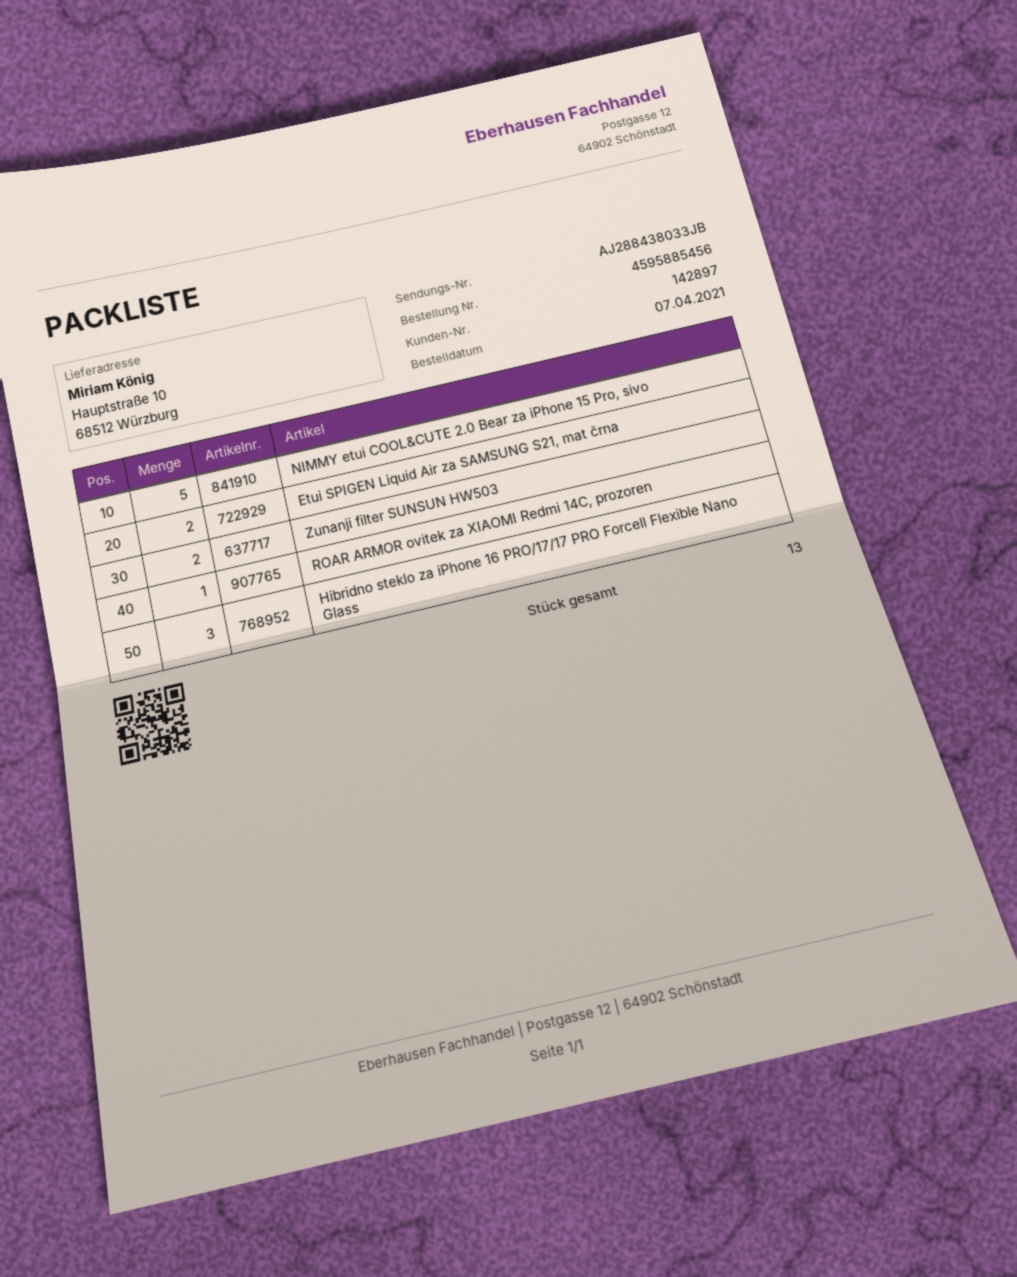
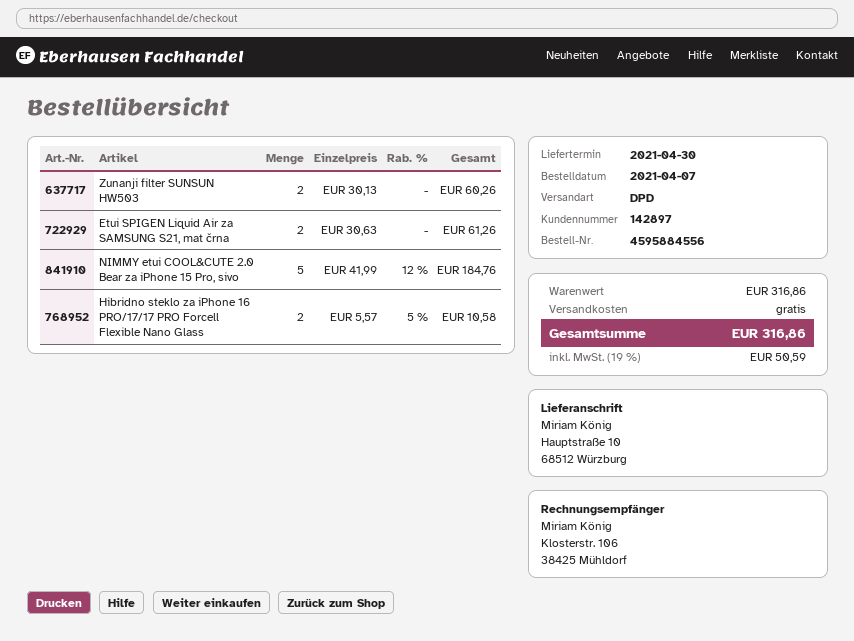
order number: 4595885456 -> 4595884556
ROAR ARMOR ovitek za XIAOMI Redmi 14C, prozoren: 1 -> none
Hibridno steklo za iPhone 16 PRO/17/17 PRO Forcell Flexible Nano Glass: 3 -> 2

